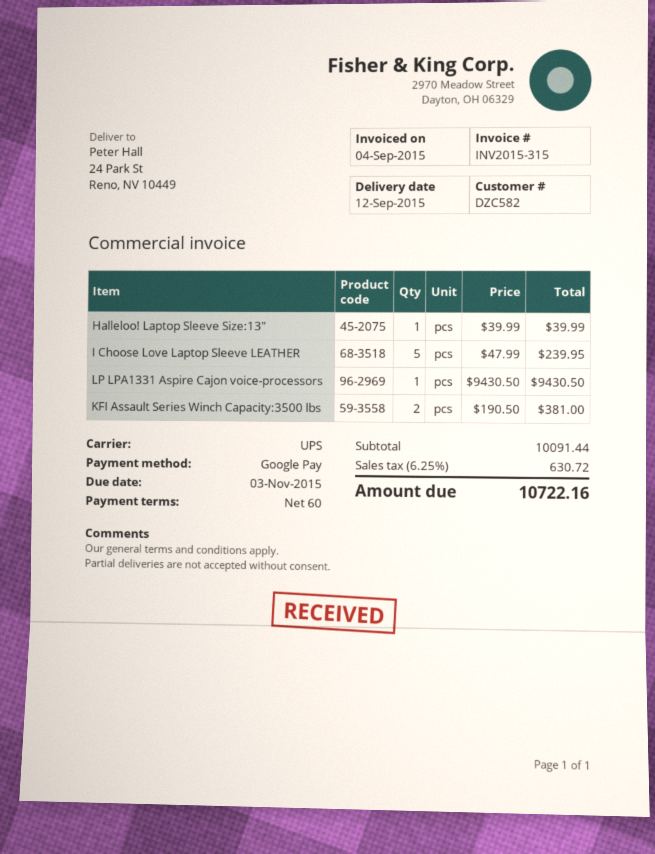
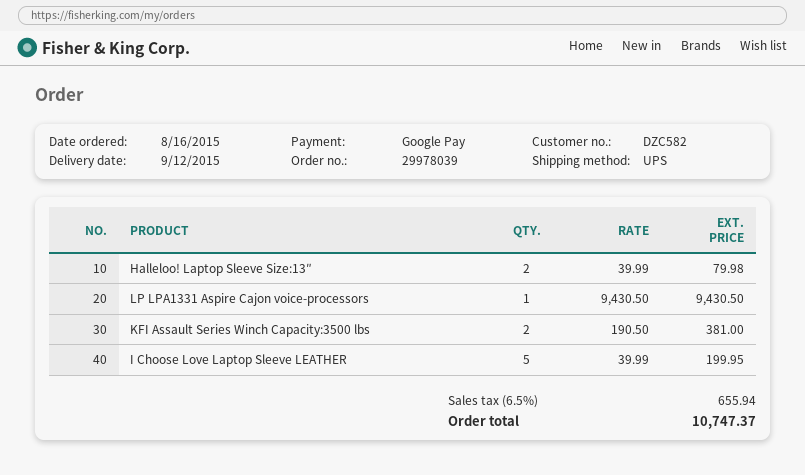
Halleloo! Laptop Sleeve Size:13″: 1 x 39.99 = 39.99 -> 2 x 39.99 = 79.98
I Choose Love Laptop Sleeve LEATHER: 5 x 47.99 = 239.95 -> 5 x 39.99 = 199.95
tax: 6.25% = 630.72 -> 6.5% = 655.94
total: 10722.16 -> 10747.37

